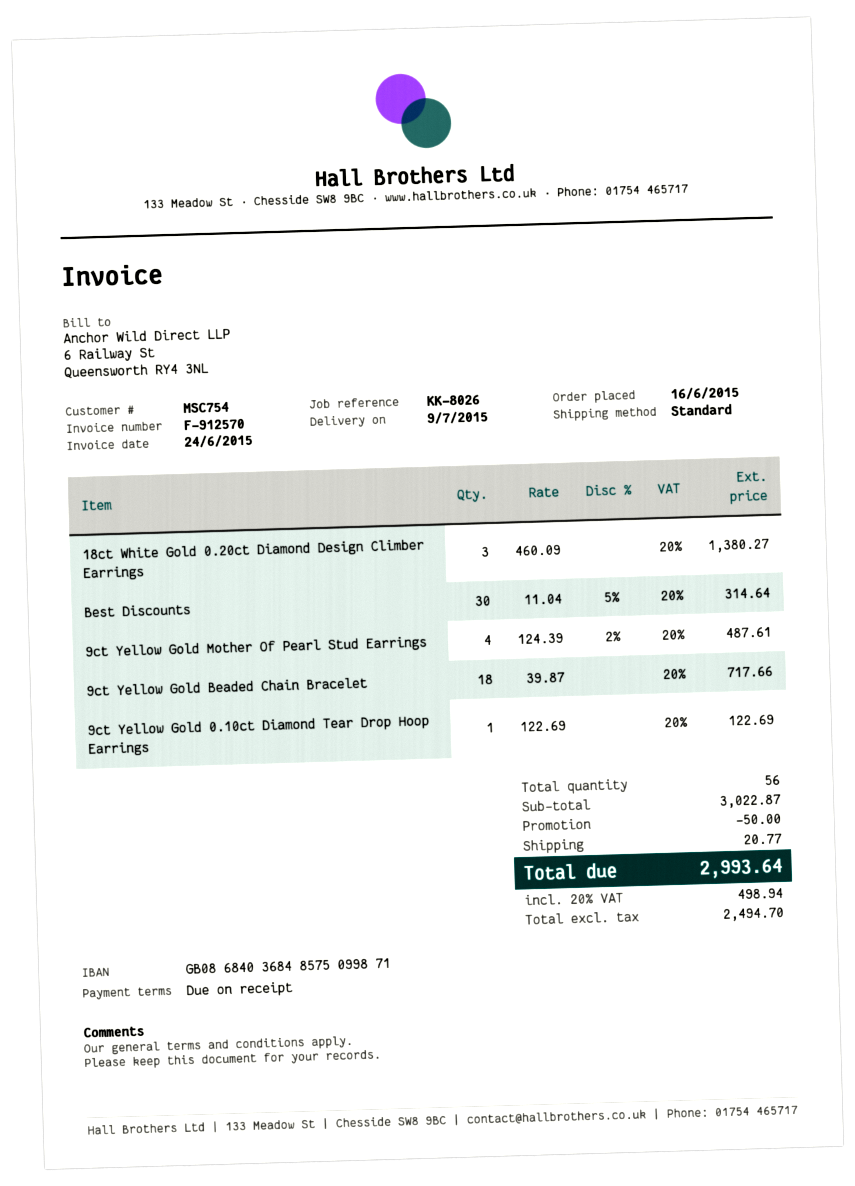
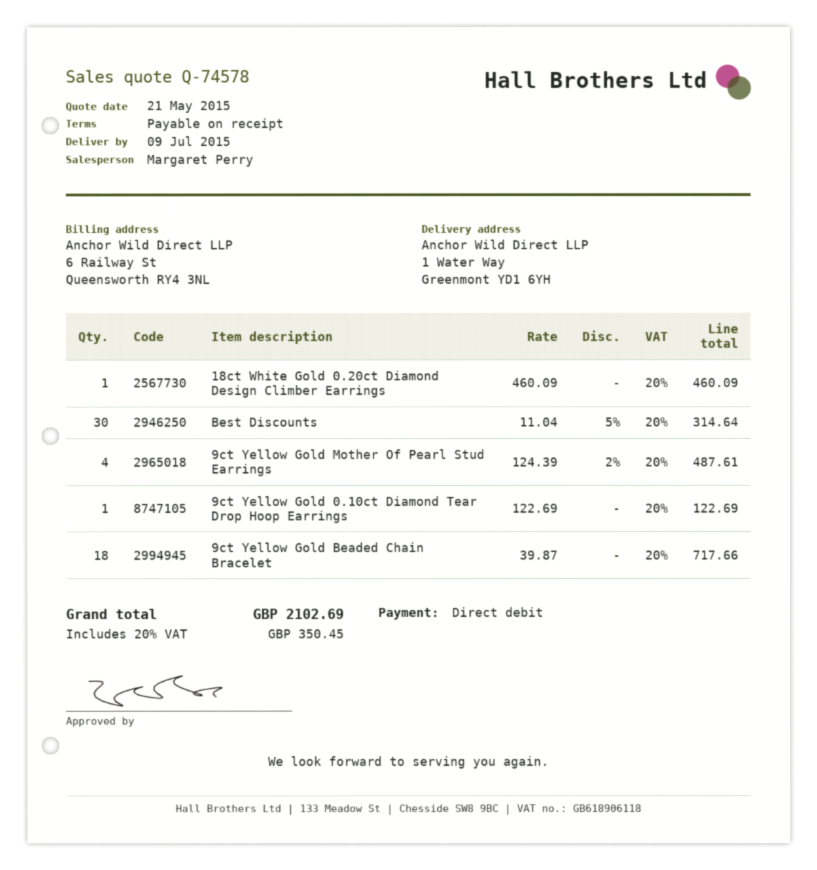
18ct White Gold 0.20ct Diamond Design Climber Earrings: 3 x 460.09 = 1380.27 -> 1 x 460.09 = 460.09
discount: 50.00 -> none
shipping: 20.77 -> none
tax: 20% = 498.94 -> 20% = 350.45
total: 2993.64 -> 2102.69

